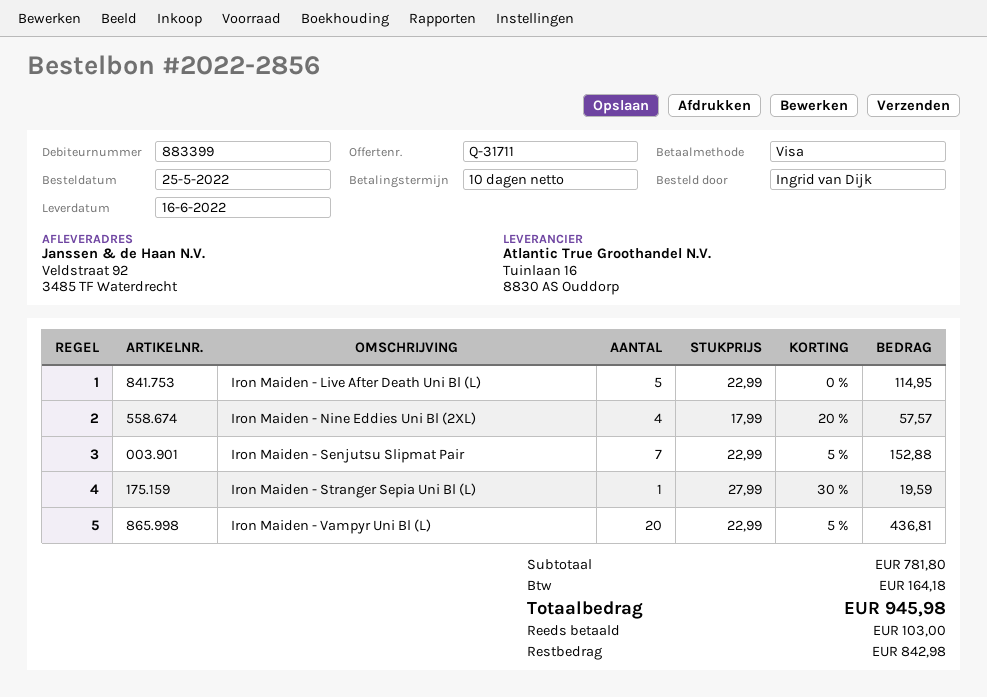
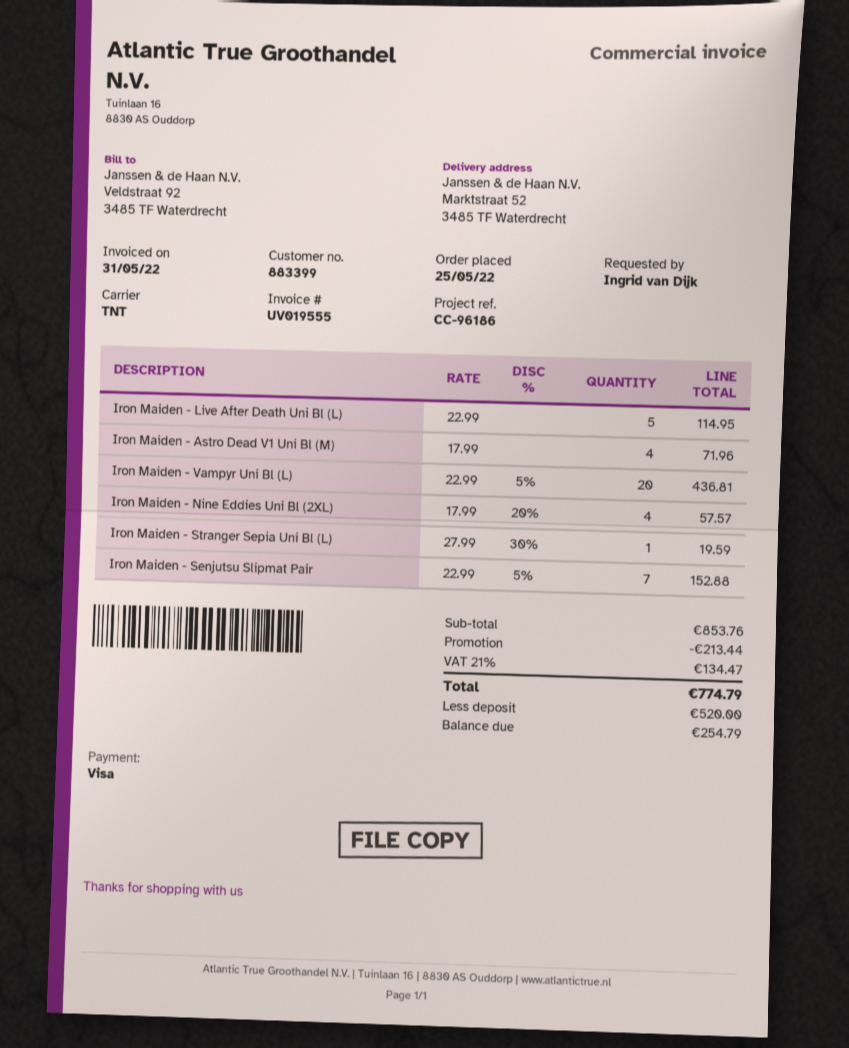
ship to: Veldstraat 92, 3485 TF Waterdrecht -> Marktstraat 52, 3485 TF Waterdrecht
Iron Maiden - Astro Dead V1 Uni Bl (M): none -> 4 x 17.99 = 71.96
subtotal: 781.80 -> 853.76
discount: none -> 213.44
tax: 164.18 -> 134.47
total: 945.98 -> 774.79
deposit: 103.00 -> 520.00
balance: 842.98 -> 254.79

